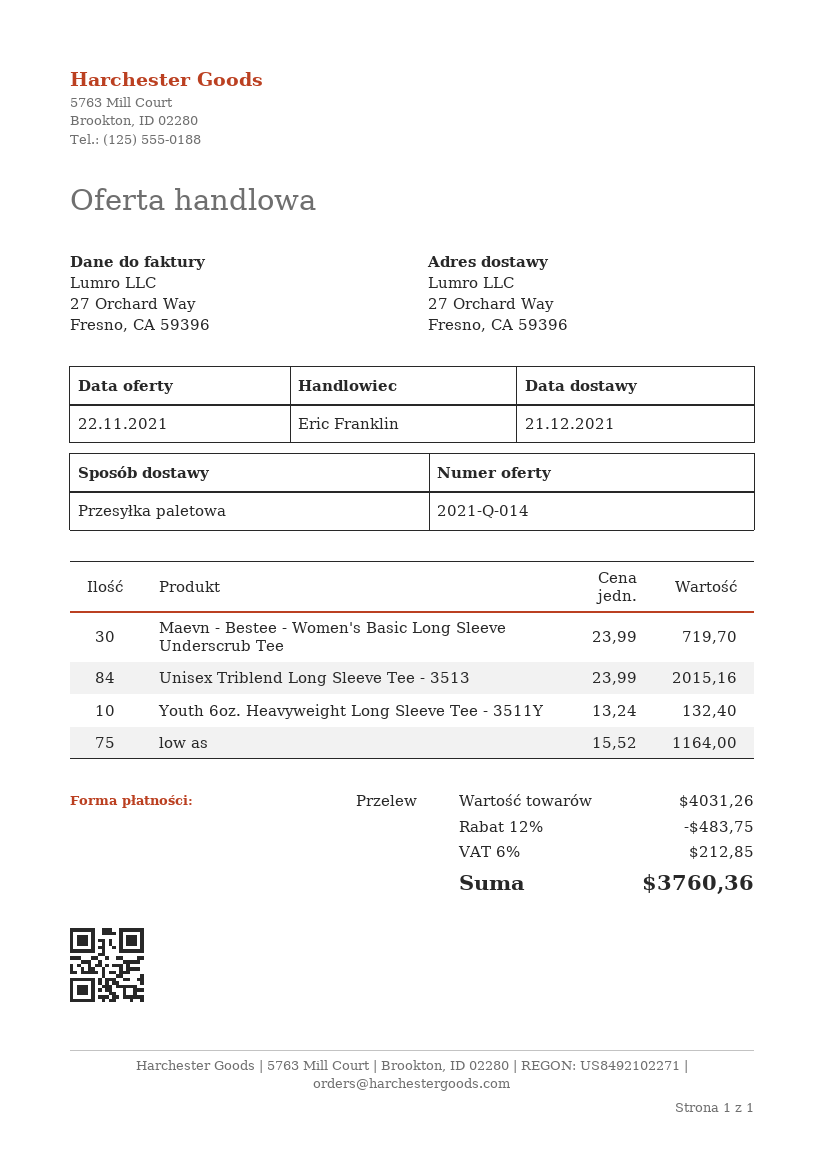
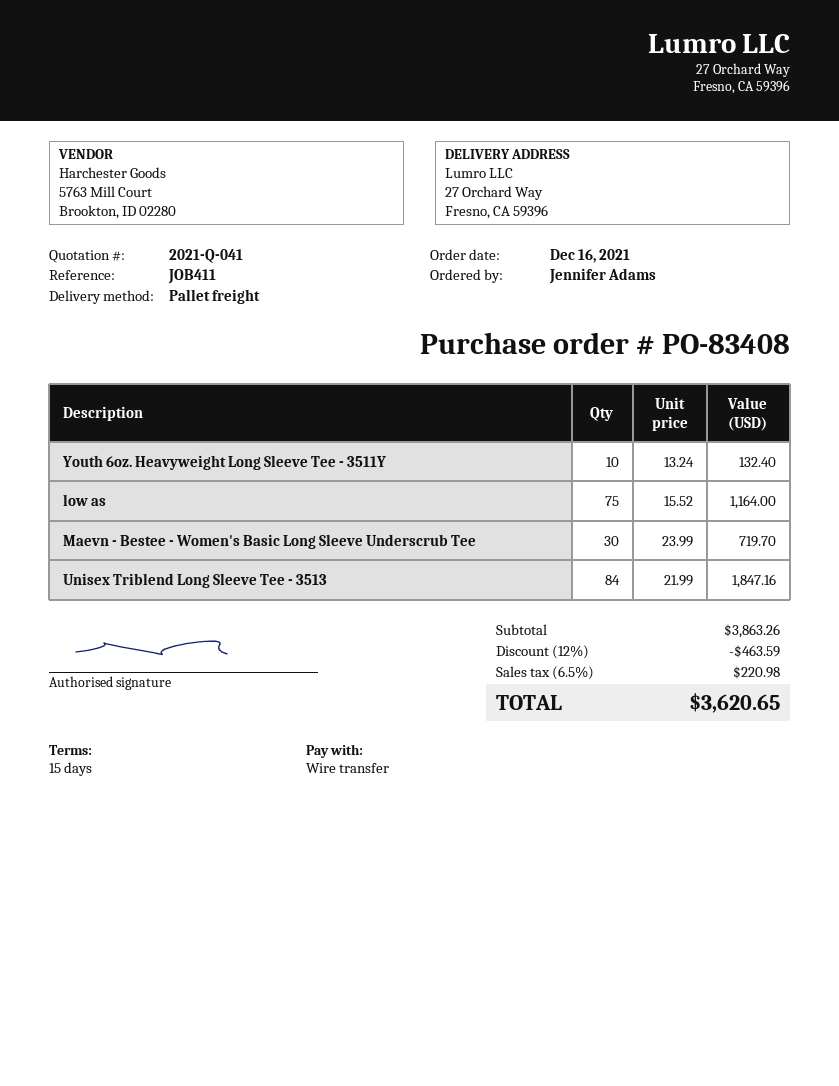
quote number: 2021-Q-014 -> 2021-Q-041
Unisex Triblend Long Sleeve Tee - 3513: 84 x 23.99 = 2015.16 -> 84 x 21.99 = 1847.16
subtotal: 4031.26 -> 3863.26
discount: 12% = 483.75 -> 12% = 463.59
tax: 6% = 212.85 -> 6.5% = 220.98
total: 3760.36 -> 3620.65

